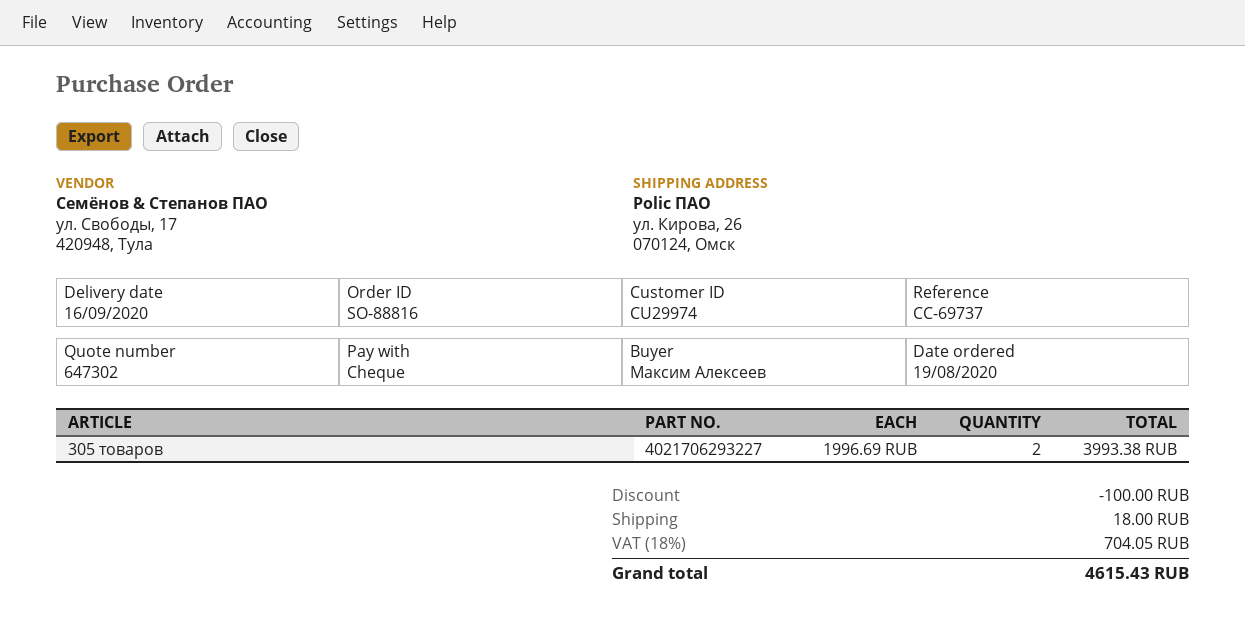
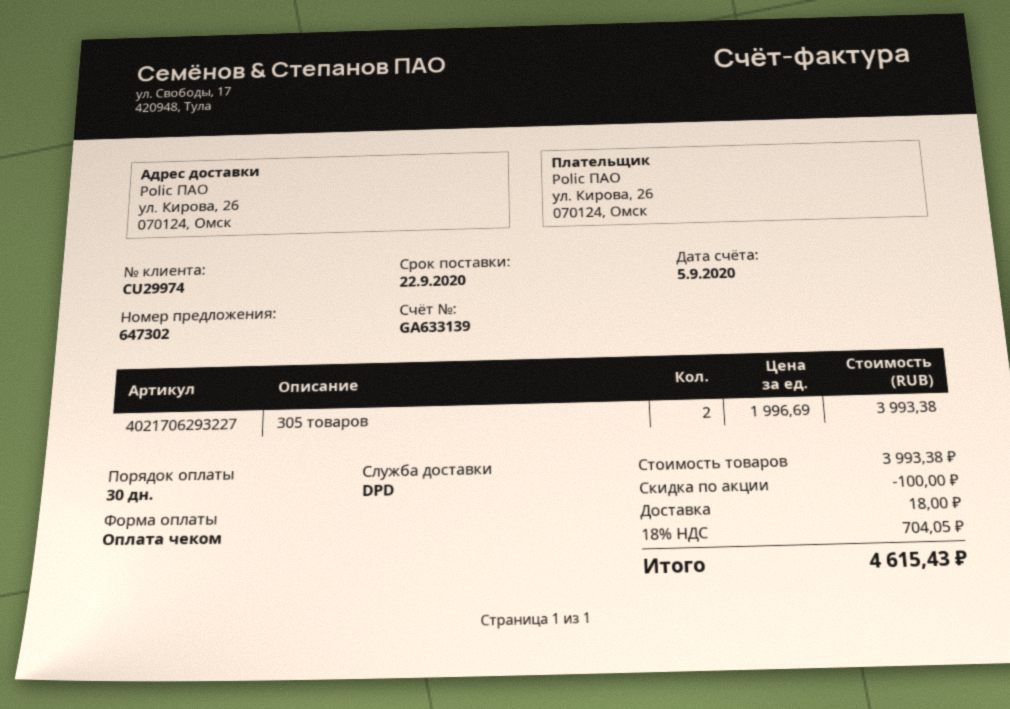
delivery date: 2020-09-16 -> 2020-09-22

